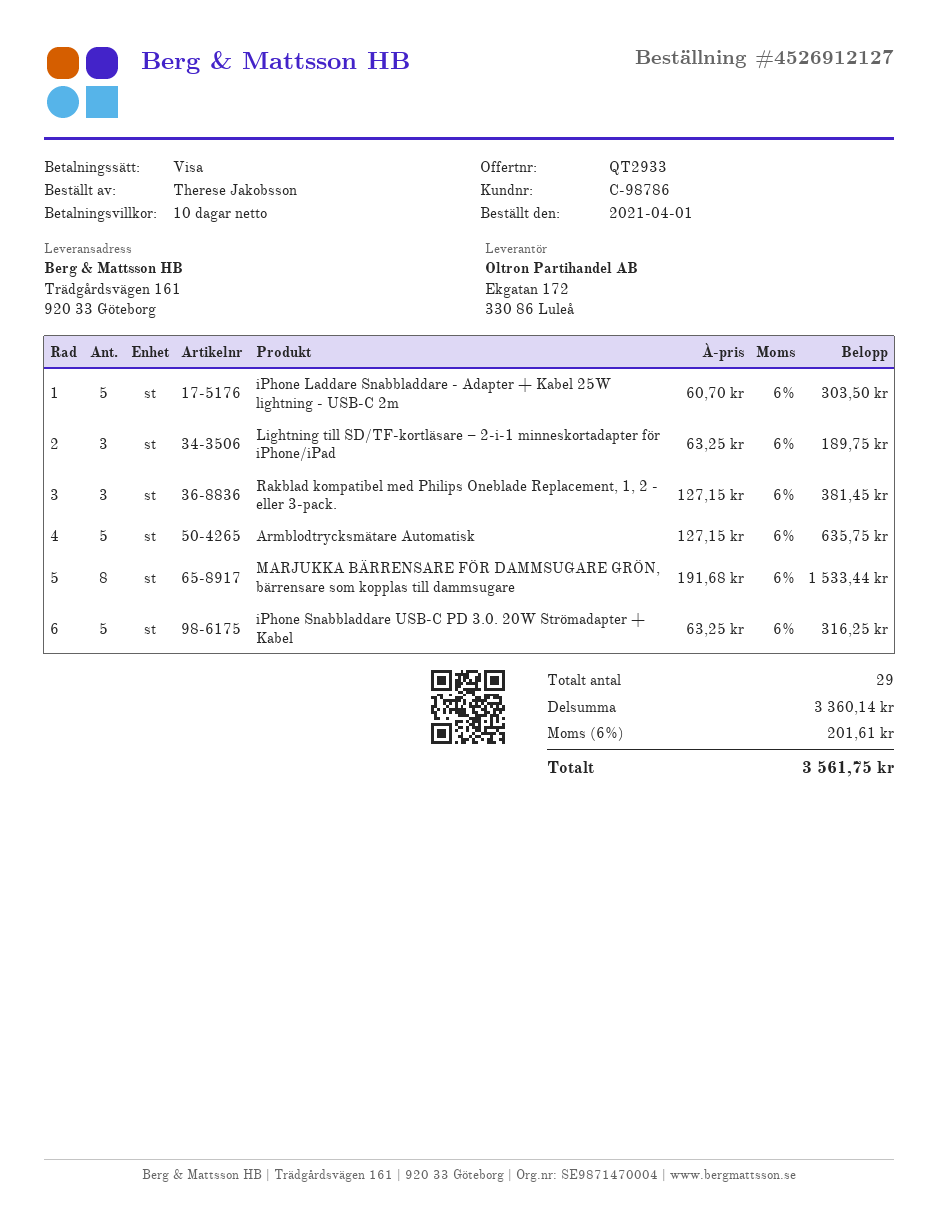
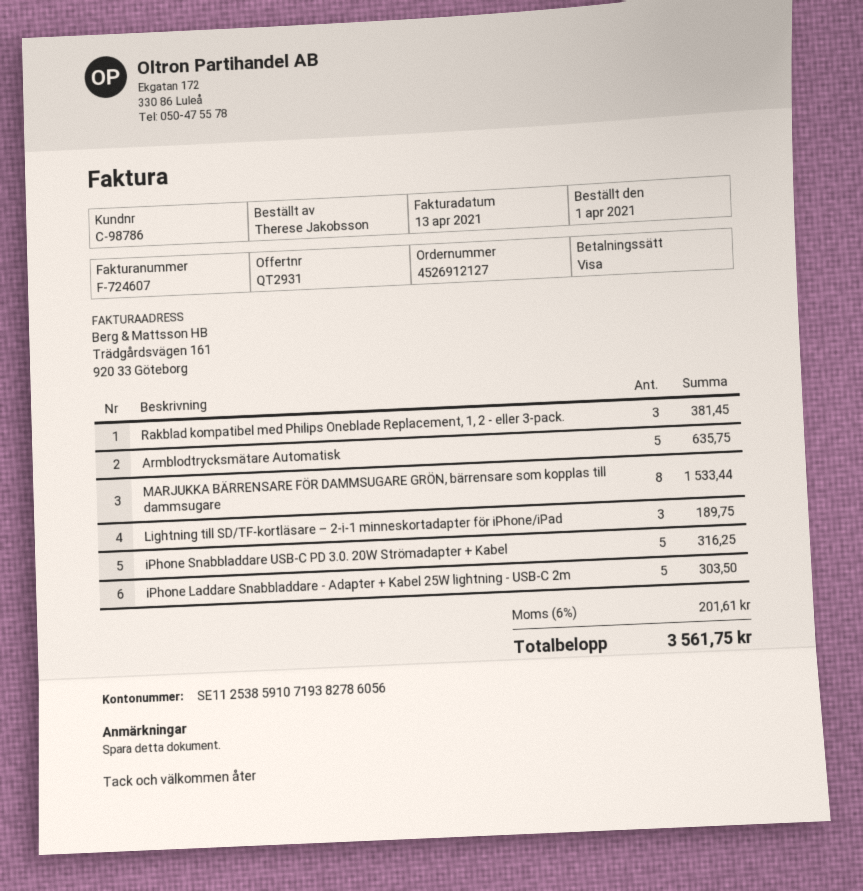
quote number: QT2933 -> QT2931

